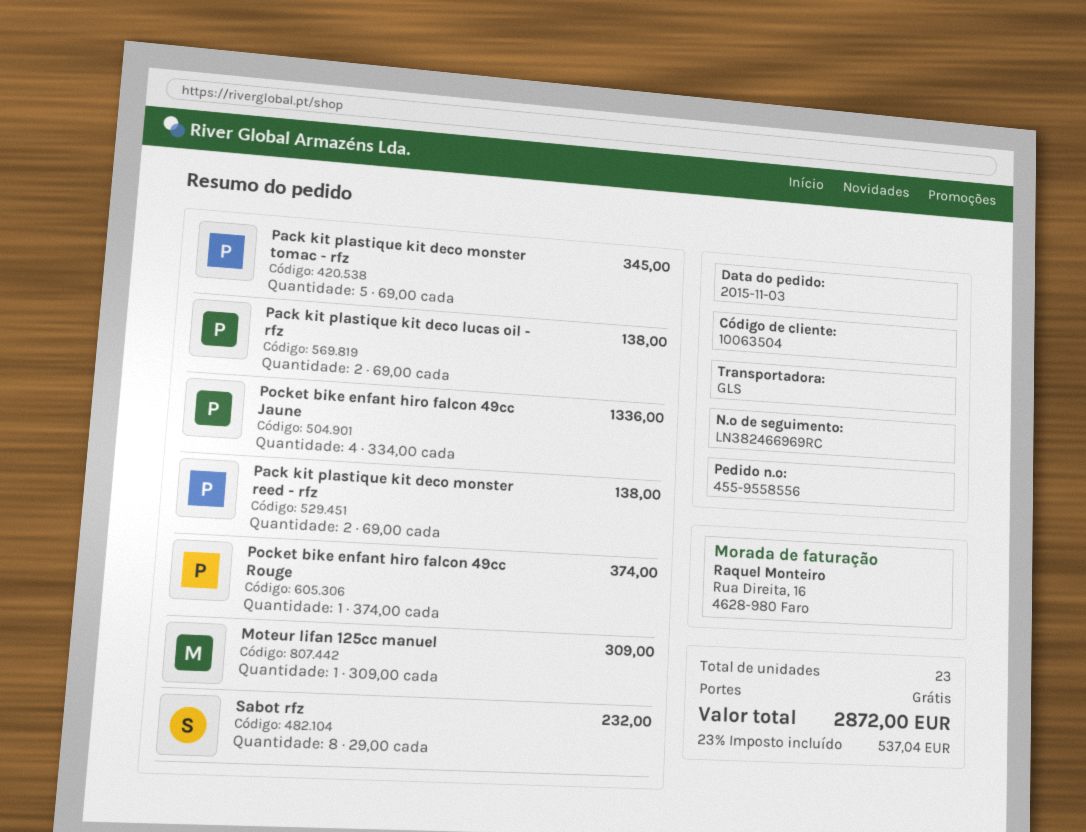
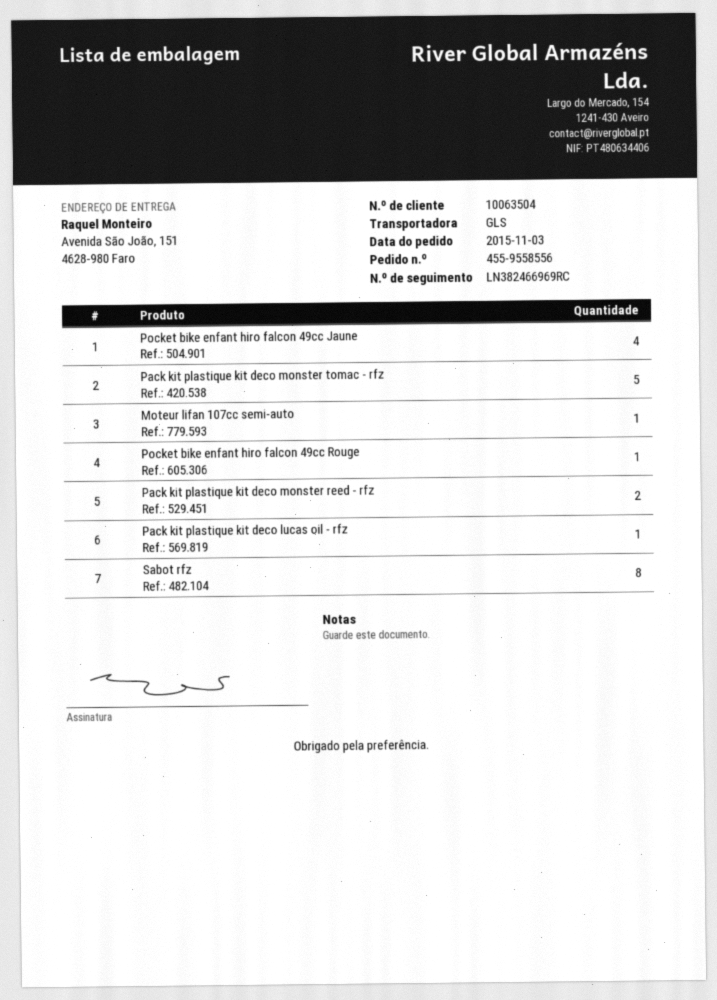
Pack kit plastique kit deco lucas oil - rfz: 2 -> 1
Moteur lifan 125cc manuel: 1 -> none
Moteur lifan 107cc semi-auto: none -> 1

